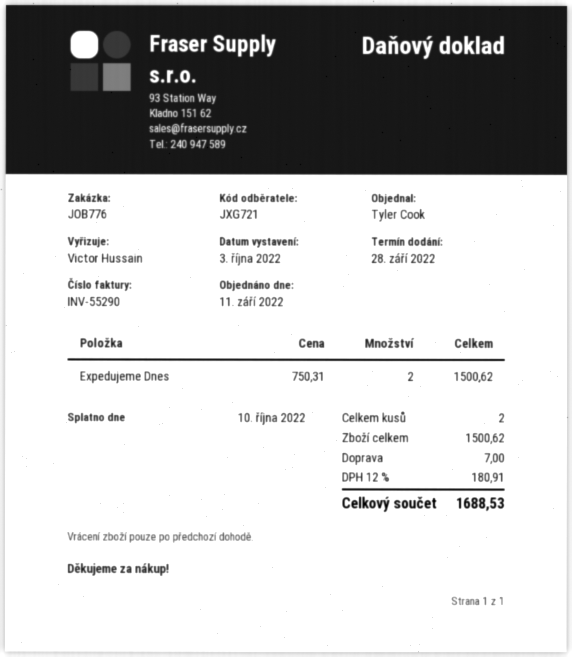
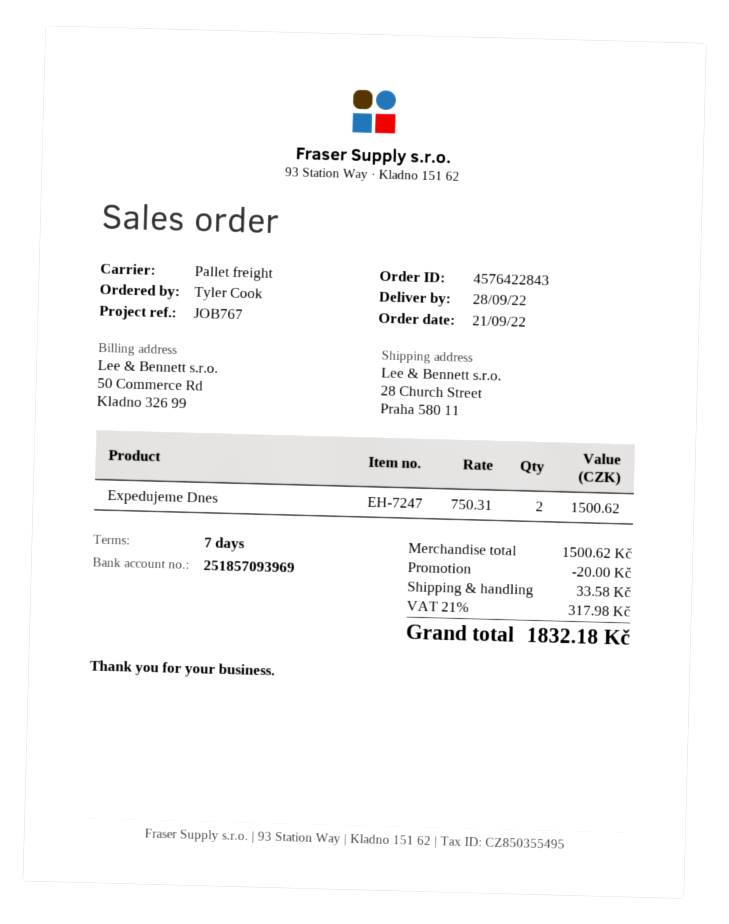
order date: 2022-09-11 -> 2022-09-21
reference: JOB776 -> JOB767
discount: none -> 20.00
shipping: 7.00 -> 33.58
tax: 12% = 180.91 -> 21% = 317.98
total: 1688.53 -> 1832.18

